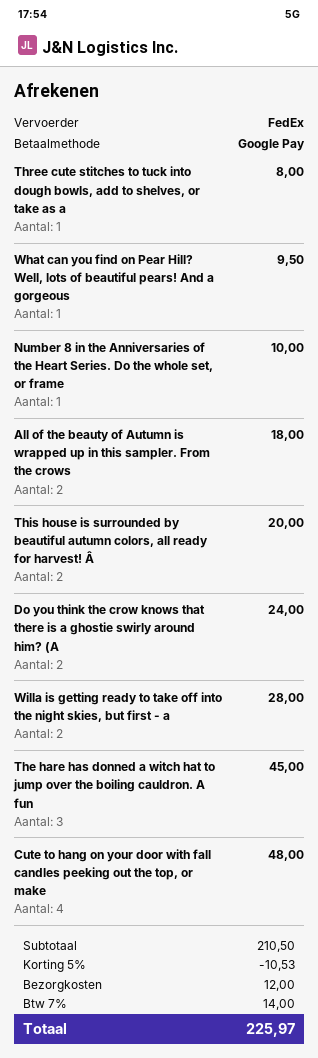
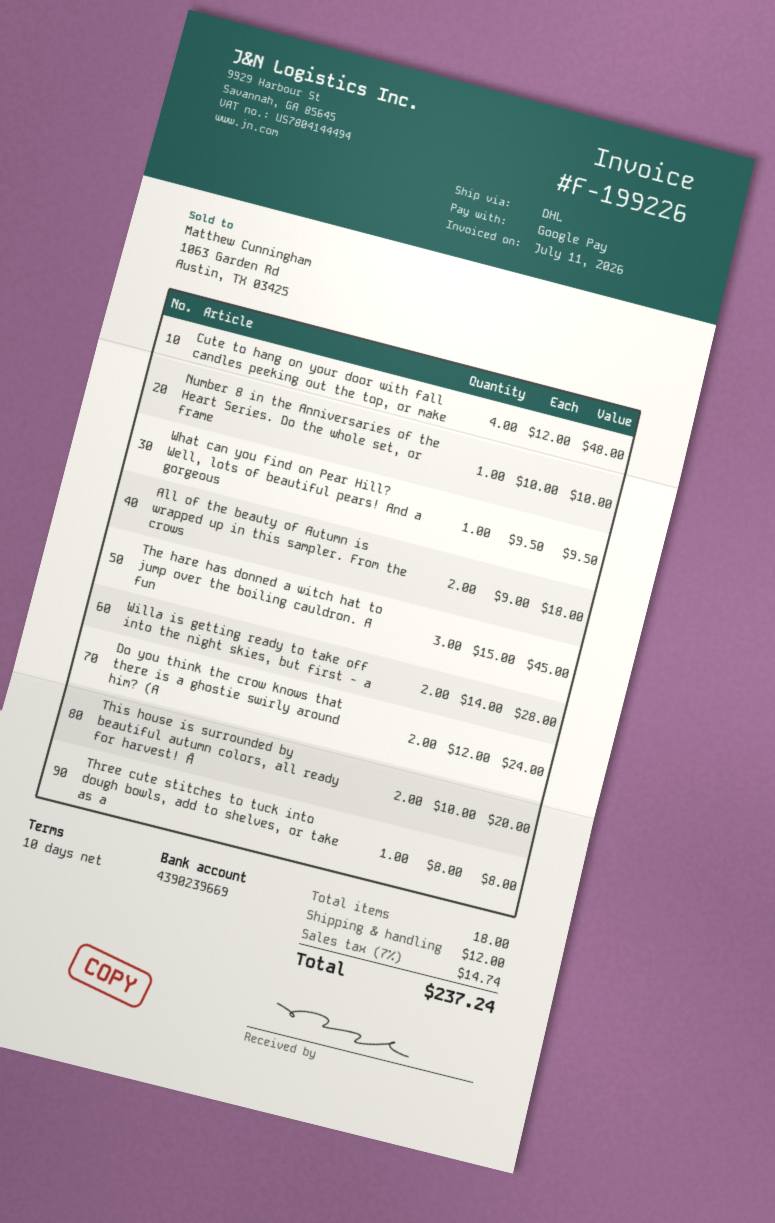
shipping method: FedEx -> DHL
discount: 5% = 10.53 -> none
tax: 7% = 14.00 -> 7% = 14.74
total: 225.97 -> 237.24

